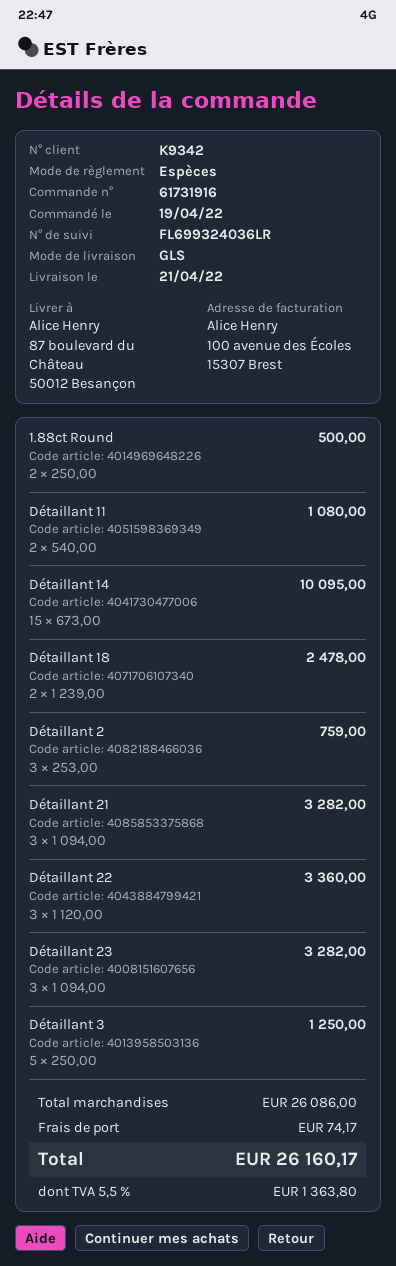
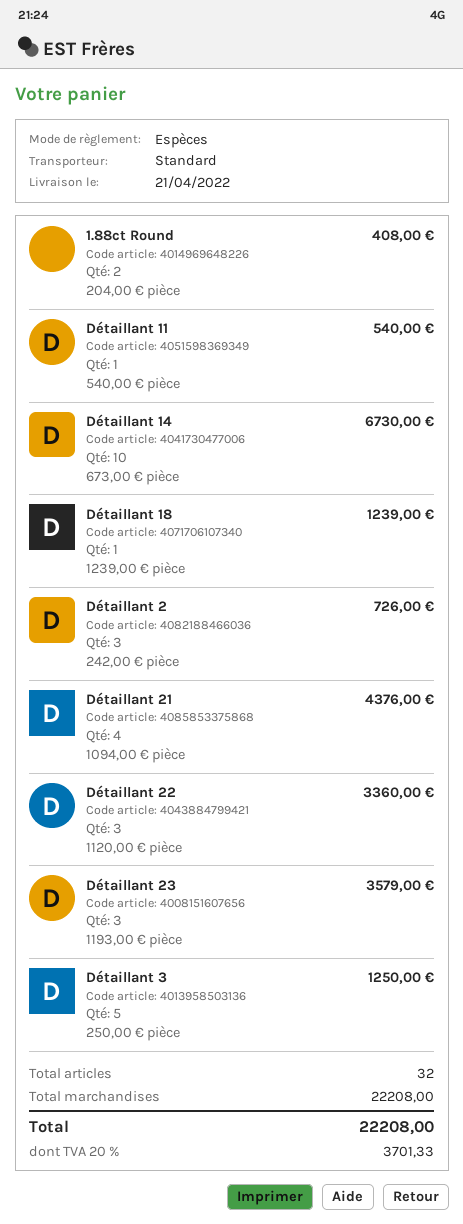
shipping method: GLS -> standard
1.88ct Round: 2 x 250.00 = 500.00 -> 2 x 204.00 = 408.00
Détaillant 11: 2 x 540.00 = 1080.00 -> 1 x 540.00 = 540.00
Détaillant 14: 15 x 673.00 = 10095.00 -> 10 x 673.00 = 6730.00
Détaillant 18: 2 x 1239.00 = 2478.00 -> 1 x 1239.00 = 1239.00
Détaillant 2: 3 x 253.00 = 759.00 -> 3 x 242.00 = 726.00
Détaillant 21: 3 x 1094.00 = 3282.00 -> 4 x 1094.00 = 4376.00
Détaillant 23: 3 x 1094.00 = 3282.00 -> 3 x 1193.00 = 3579.00
subtotal: 26086.00 -> 22208.00
shipping: 74.17 -> none
tax: 5.5% = 1363.80 -> 20% = 3701.33
total: 26160.17 -> 22208.00

